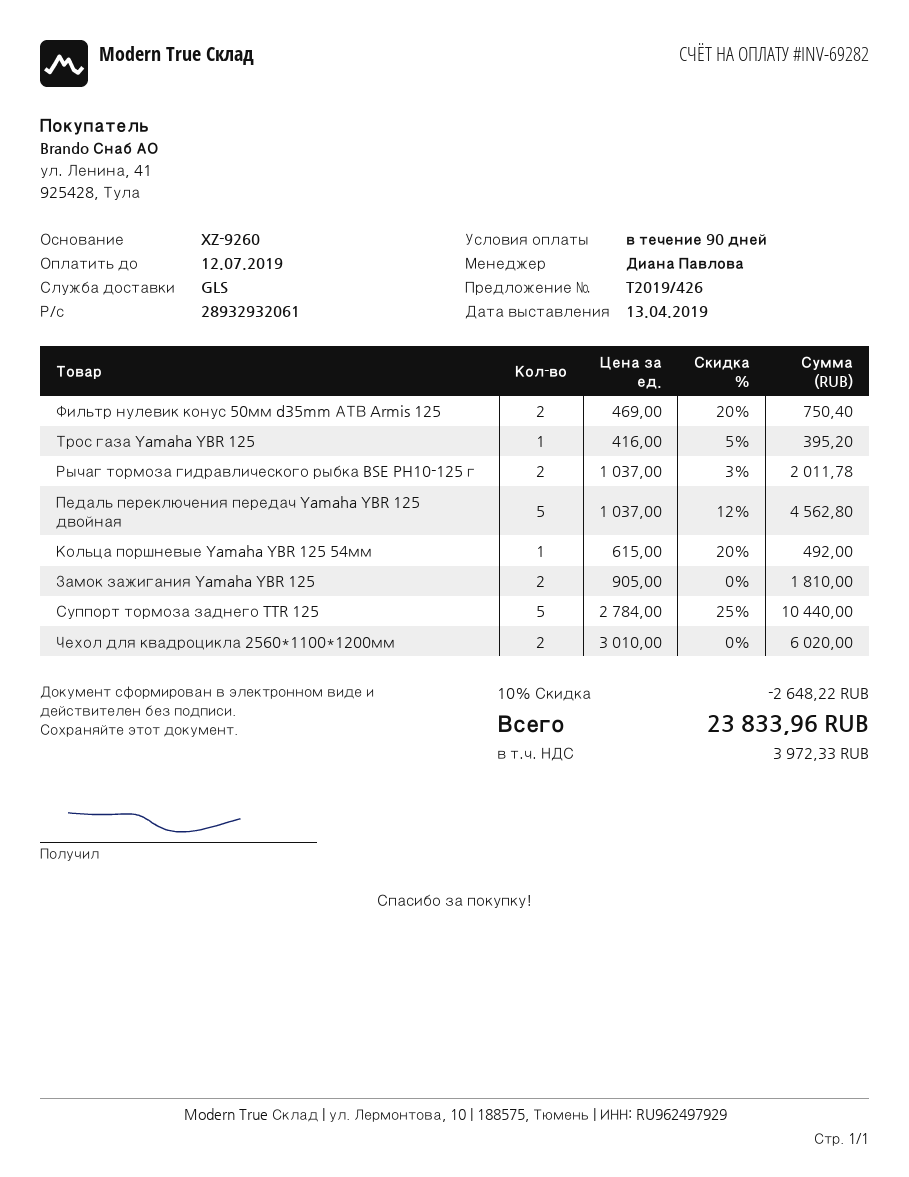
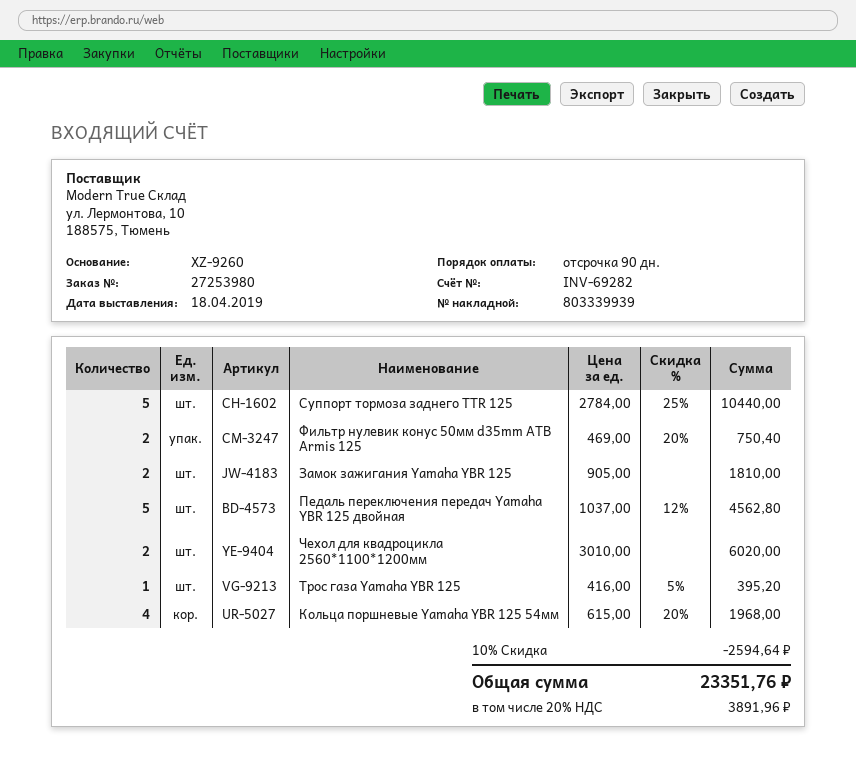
invoice date: 2019-04-13 -> 2019-04-18
Рычаг тормоза гидравлического рыбка BSE PH10-125 г: 2 x 1037.00 - 3% = 2011.78 -> none
Кольца поршневые Yamaha YBR 125 54мм: 1 x 615.00 - 20% = 492.00 -> 4 x 615.00 - 20% = 1968.00
discount: 10% = 2648.22 -> 10% = 2594.64
tax: 3972.33 -> 3891.96
total: 23833.96 -> 23351.76

